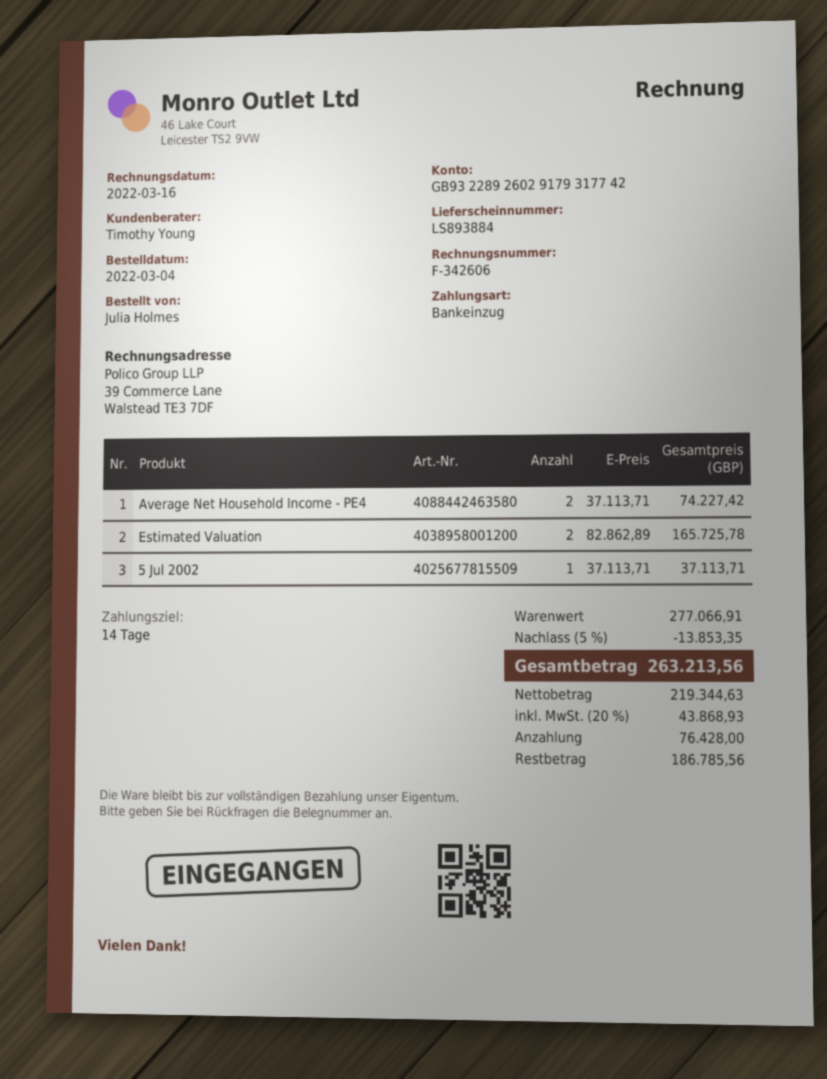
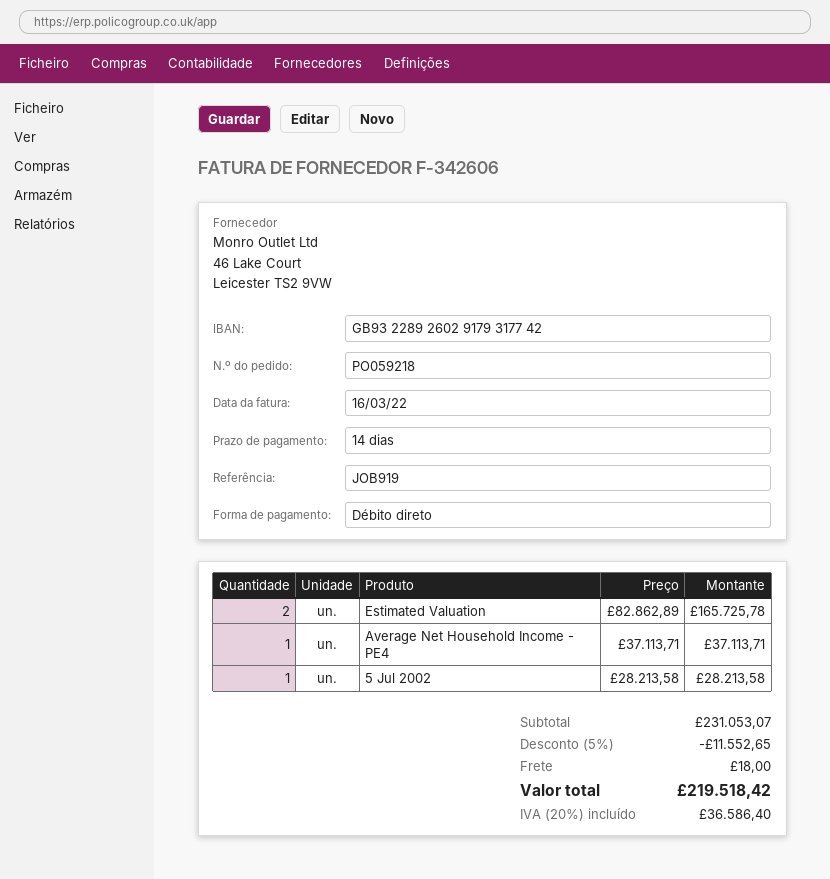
Average Net Household Income - PE4: 2 x 37113.71 = 74227.42 -> 1 x 37113.71 = 37113.71
5 Jul 2002: 1 x 37113.71 = 37113.71 -> 1 x 28213.58 = 28213.58
subtotal: 277066.91 -> 231053.07
discount: 5% = 13853.35 -> 5% = 11552.65
shipping: none -> 18.00
tax: 20% = 43868.93 -> 20% = 36586.40
total: 263213.56 -> 219518.42

